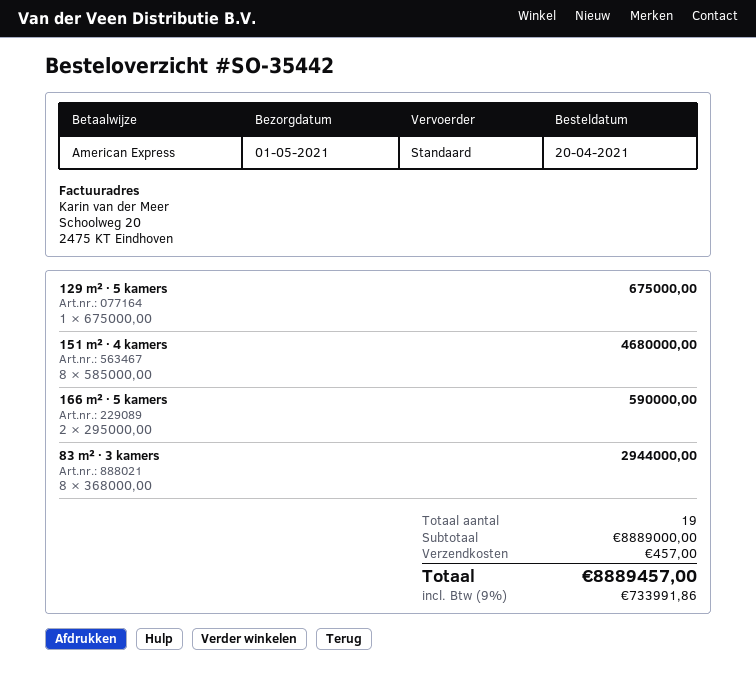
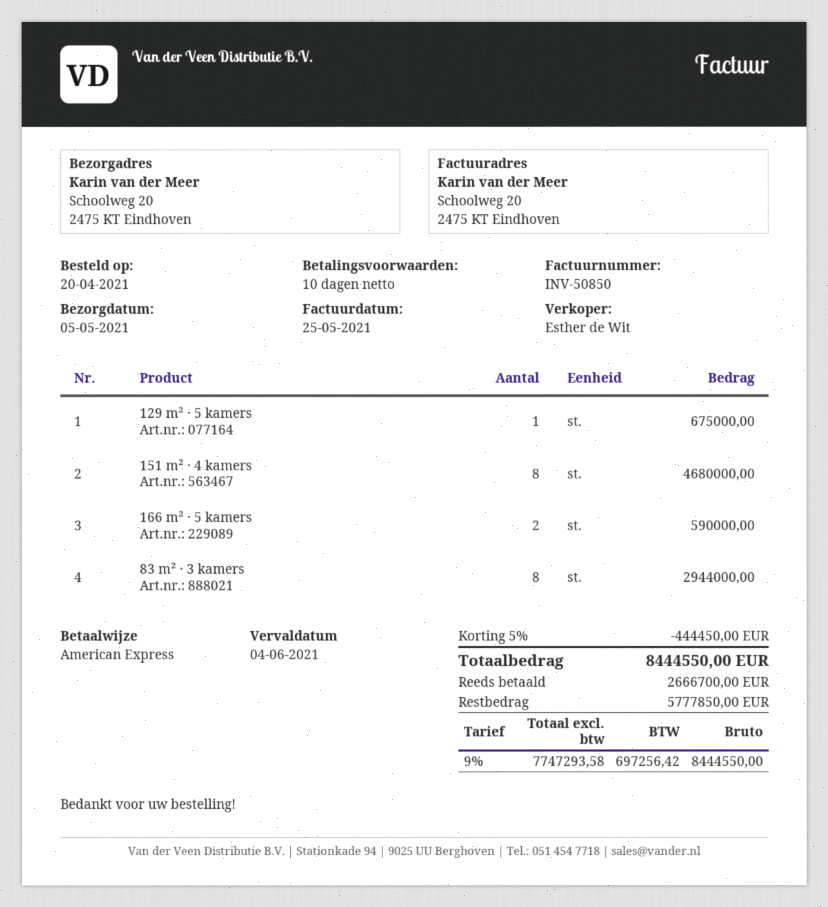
delivery date: 2021-05-01 -> 2021-05-05
discount: none -> 5% = 444450.00
shipping: 457.00 -> none
tax: 9% = 733991.86 -> 9% = 697256.42
total: 8889457.00 -> 8444550.00

